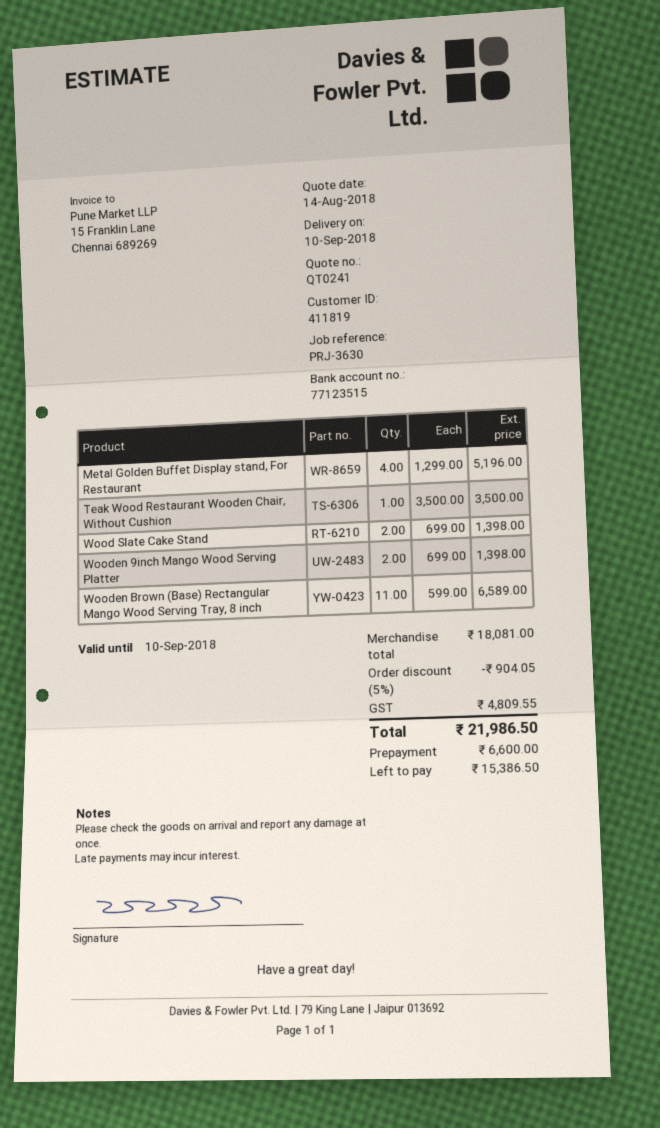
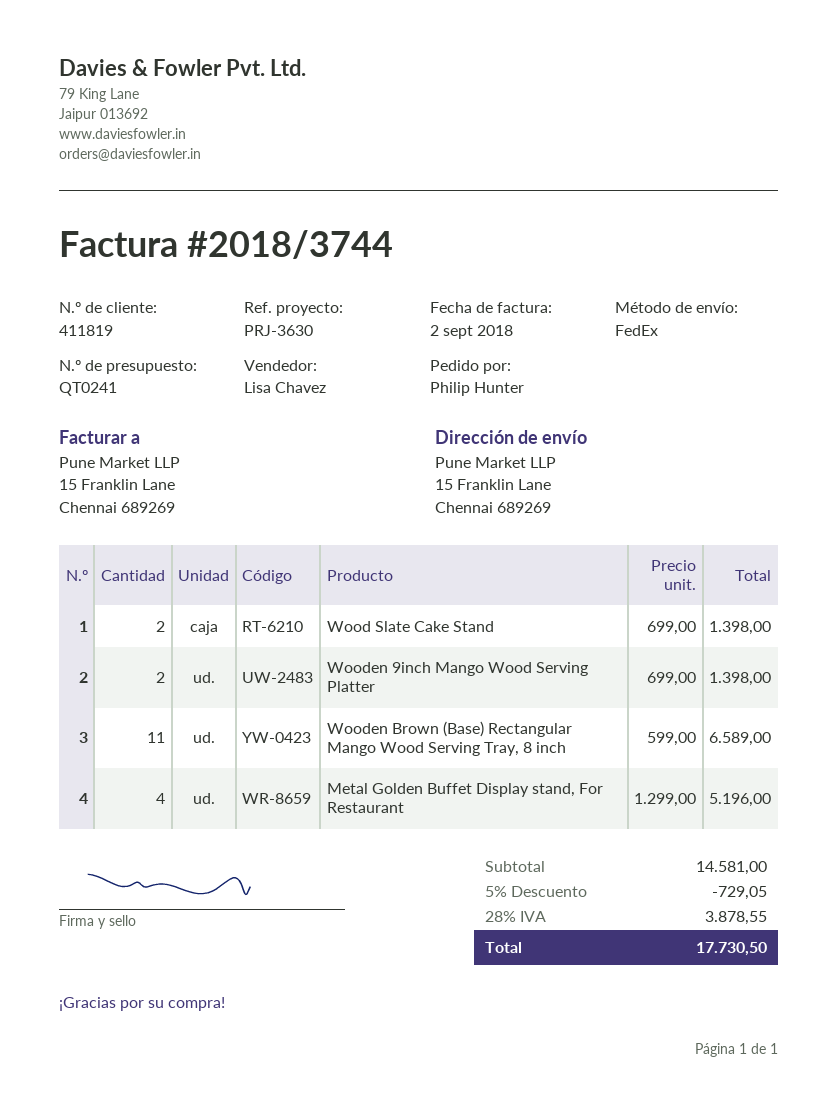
Teak Wood Restaurant Wooden Chair, Without Cushion: 1 x 3500.00 = 3500.00 -> none
subtotal: 18081.00 -> 14581.00
discount: 5% = 904.05 -> 5% = 729.05
tax: 4809.55 -> 3878.55
total: 21986.50 -> 17730.50

